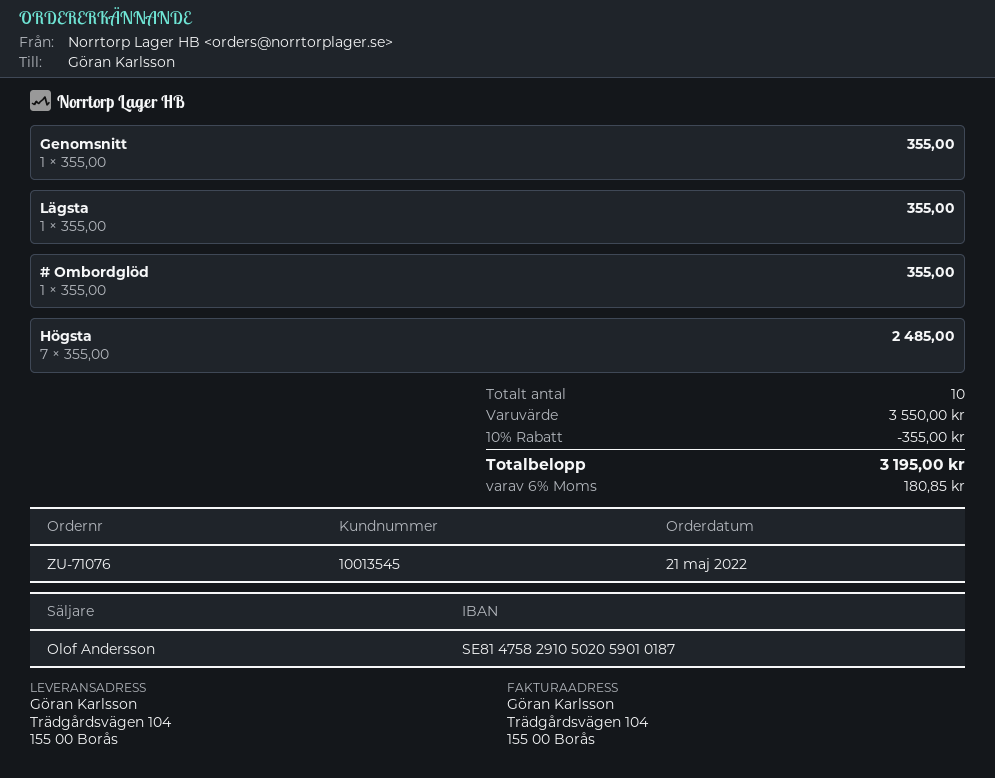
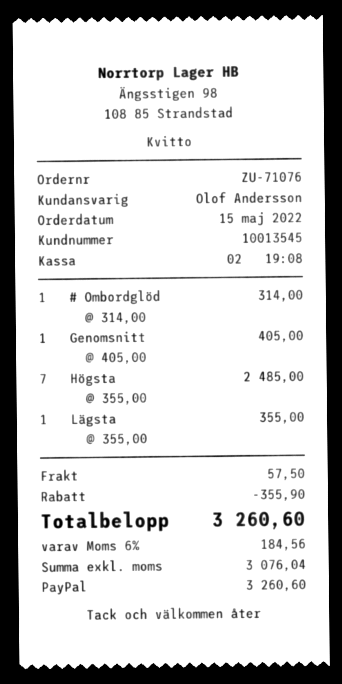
order date: 2022-05-21 -> 2022-05-15
Genomsnitt: 1 x 355.00 = 355.00 -> 1 x 405.00 = 405.00
# Ombordglöd: 1 x 355.00 = 355.00 -> 1 x 314.00 = 314.00
discount: 355.00 -> 355.90
shipping: none -> 57.50
tax: 6% = 180.85 -> 6% = 184.56
total: 3195.00 -> 3260.60

